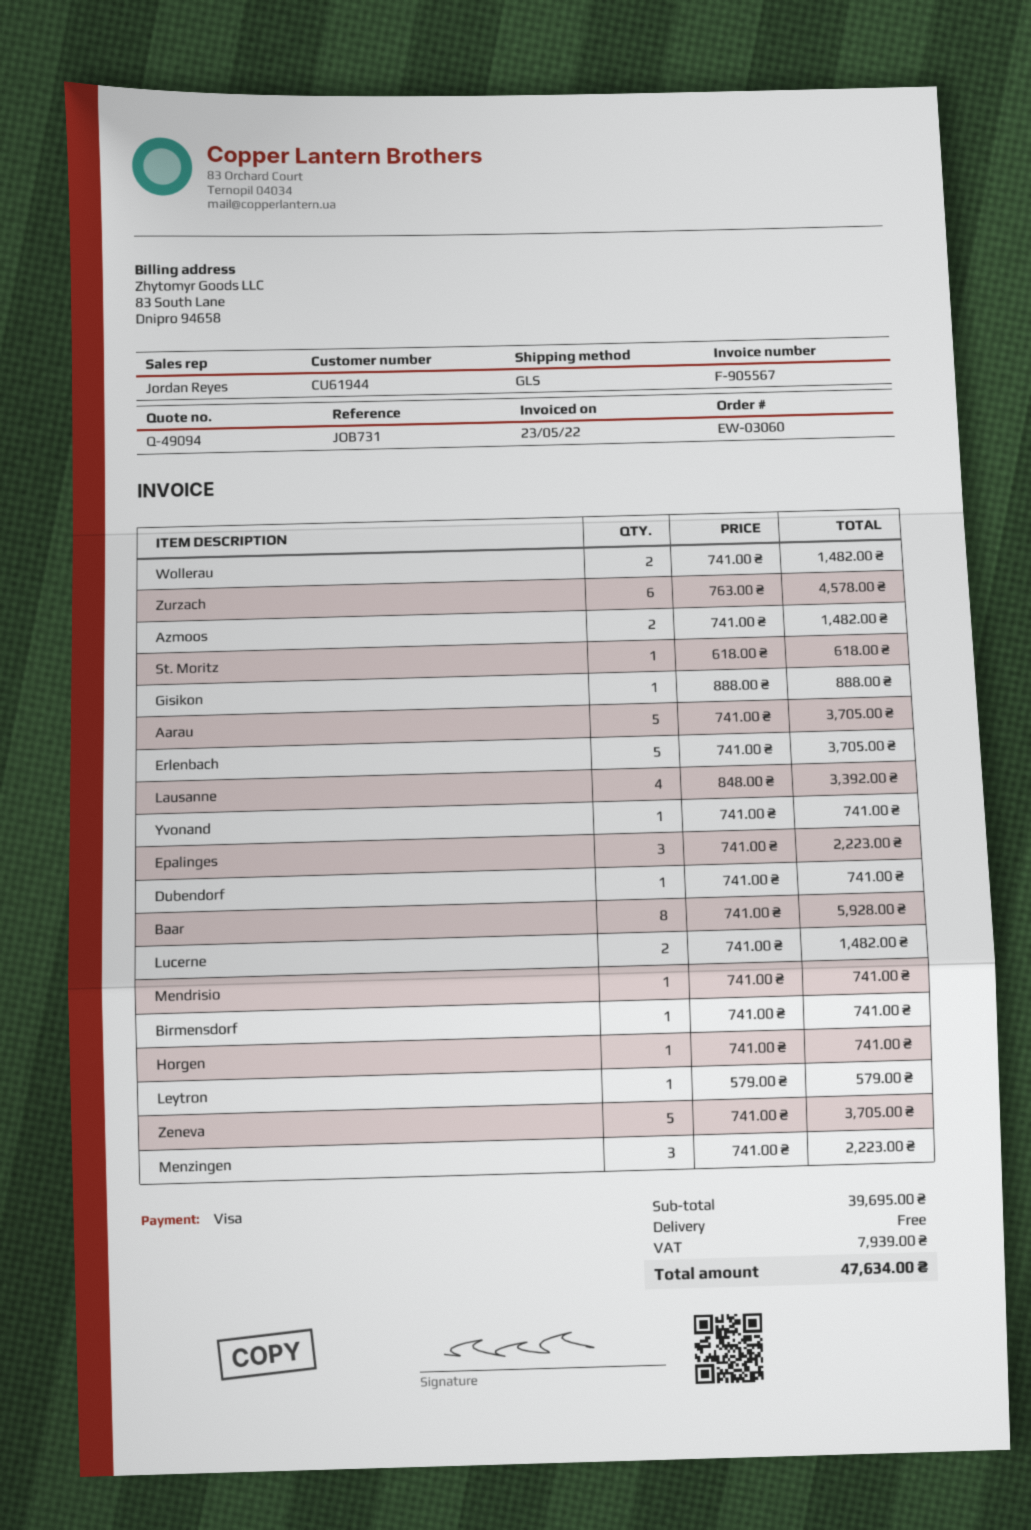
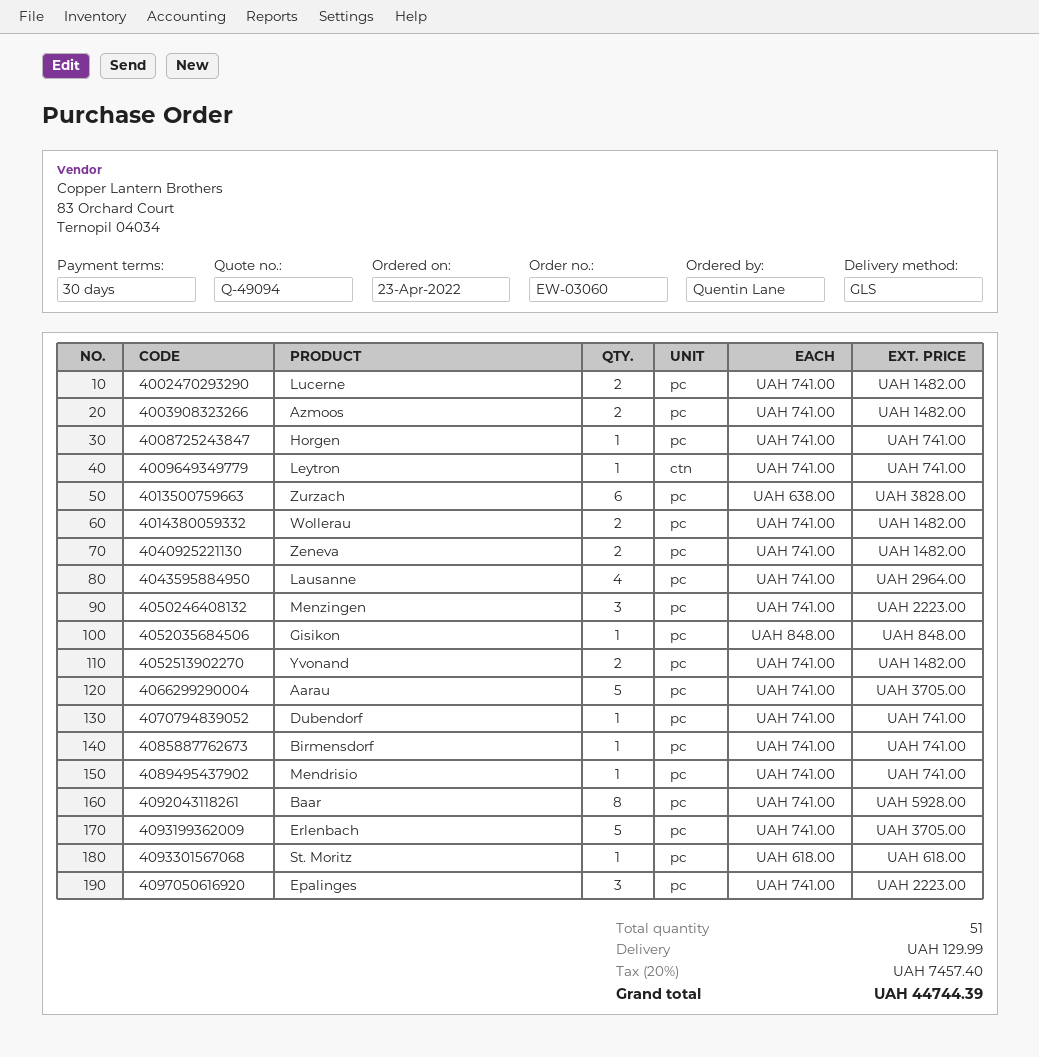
Zurzach: 6 x 763.00 = 4578.00 -> 6 x 638.00 = 3828.00
Gisikon: 1 x 888.00 = 888.00 -> 1 x 848.00 = 848.00
Lausanne: 4 x 848.00 = 3392.00 -> 4 x 741.00 = 2964.00
Yvonand: 1 x 741.00 = 741.00 -> 2 x 741.00 = 1482.00
Leytron: 1 x 579.00 = 579.00 -> 1 x 741.00 = 741.00
Zeneva: 5 x 741.00 = 3705.00 -> 2 x 741.00 = 1482.00
shipping: 0.00 -> 129.99
tax: 7939.00 -> 7457.40
total: 47634.00 -> 44744.39

